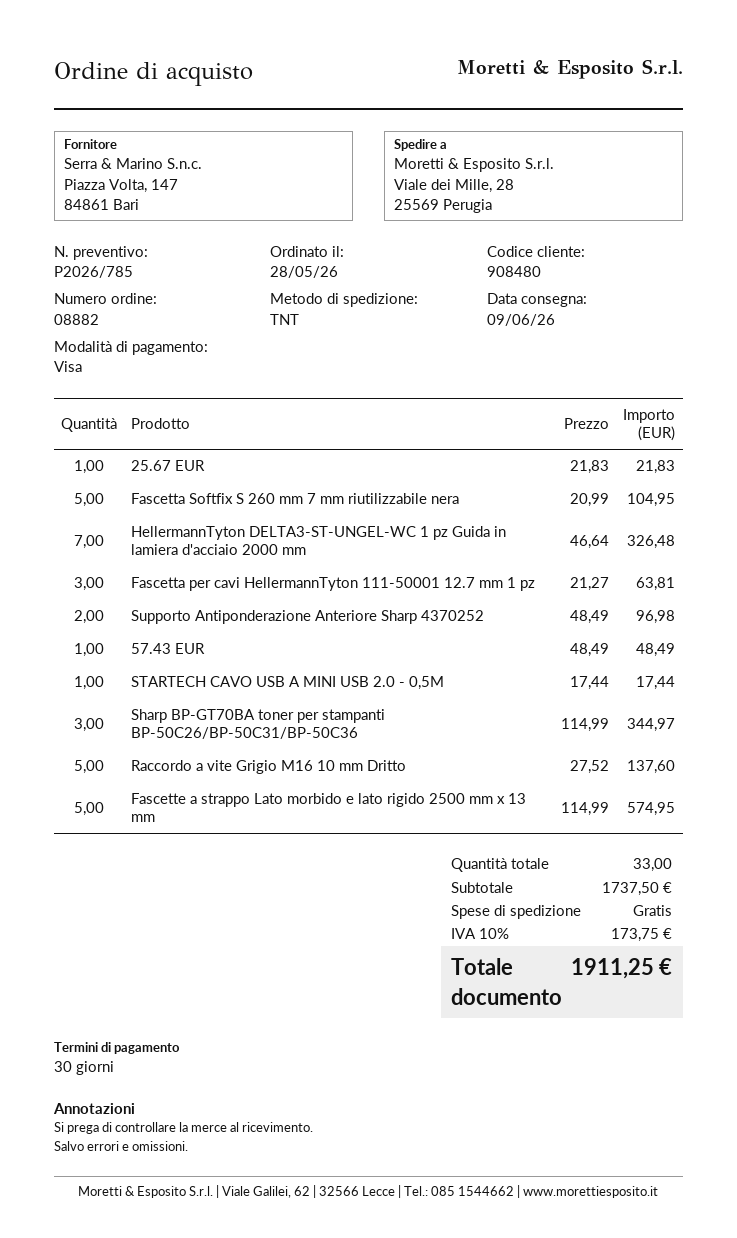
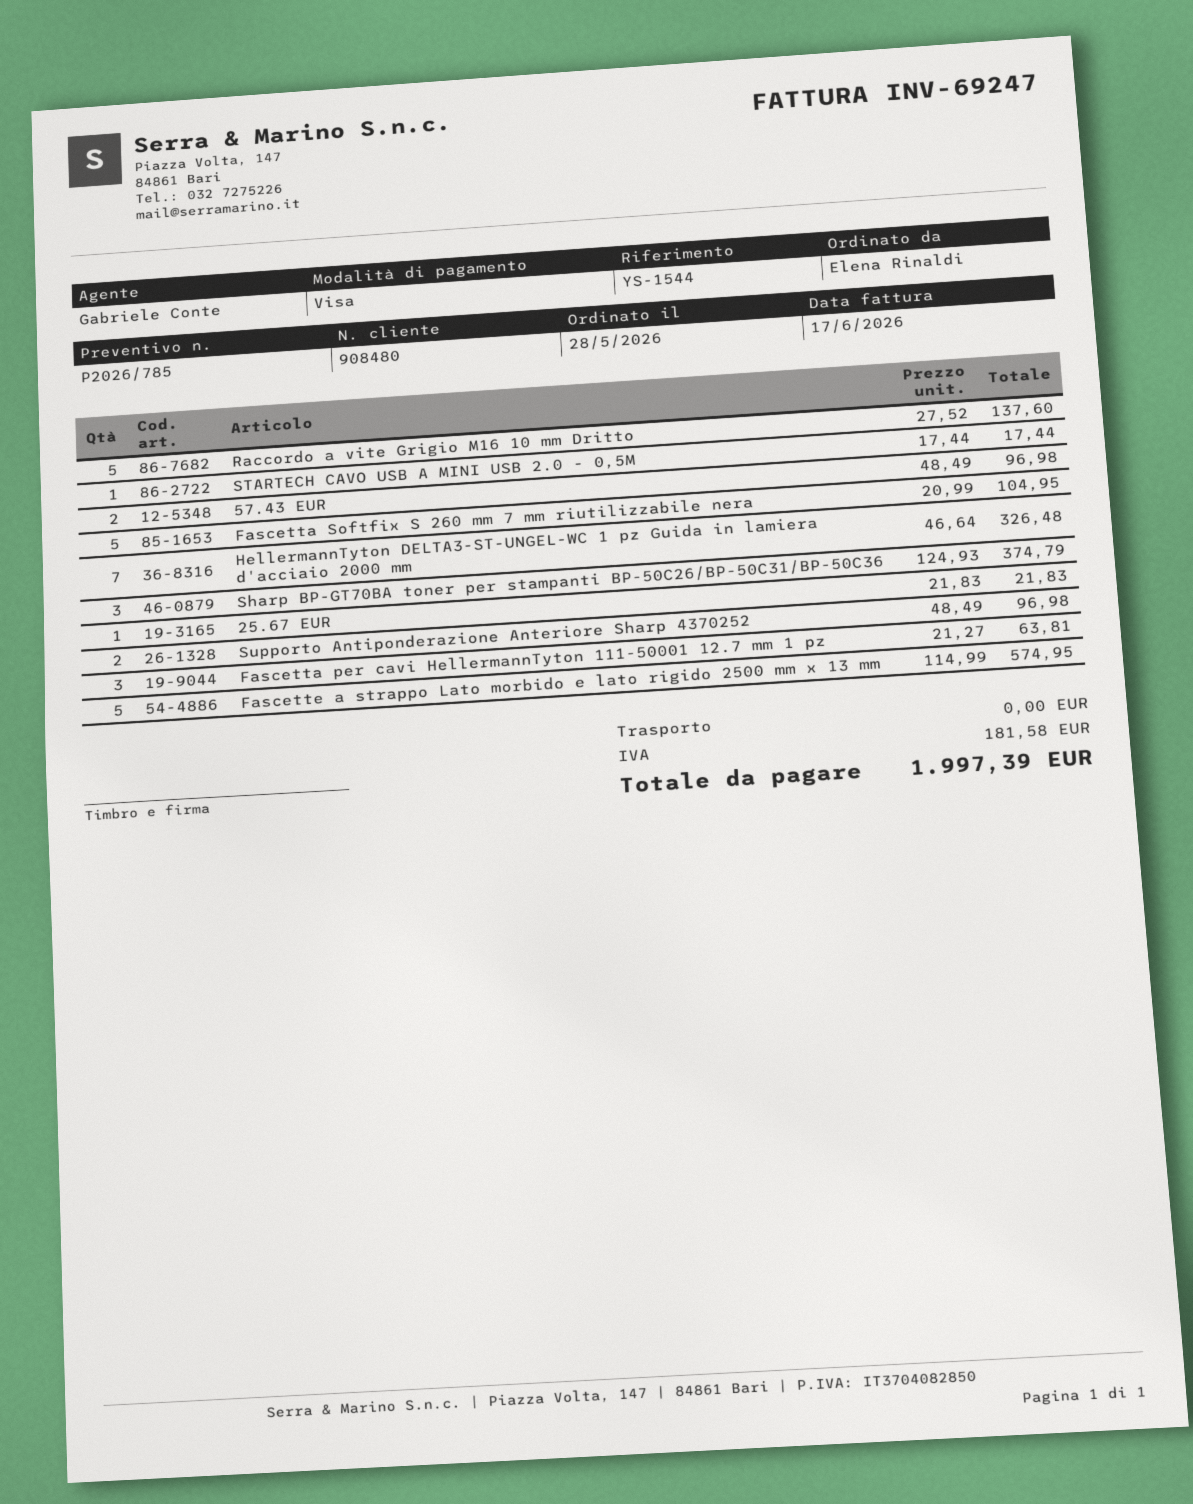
57.43 EUR: 1 x 48.49 = 48.49 -> 2 x 48.49 = 96.98
Sharp BP-GT70BA toner per stampanti BP-50C26/BP-50C31/BP-50C36: 3 x 114.99 = 344.97 -> 3 x 124.93 = 374.79
tax: 173.75 -> 181.58
total: 1911.25 -> 1997.39

